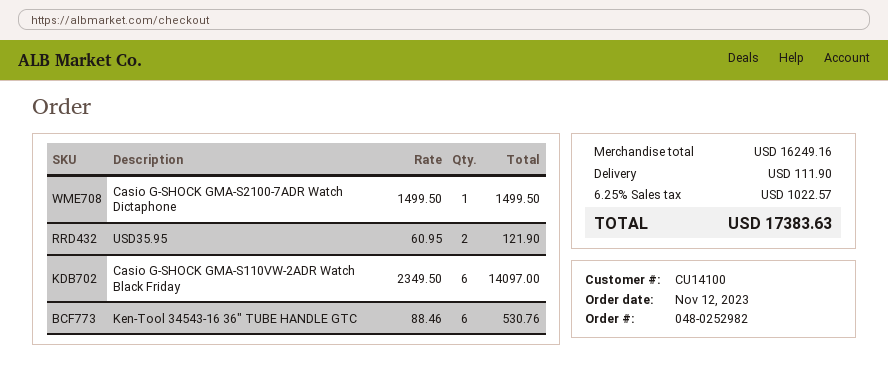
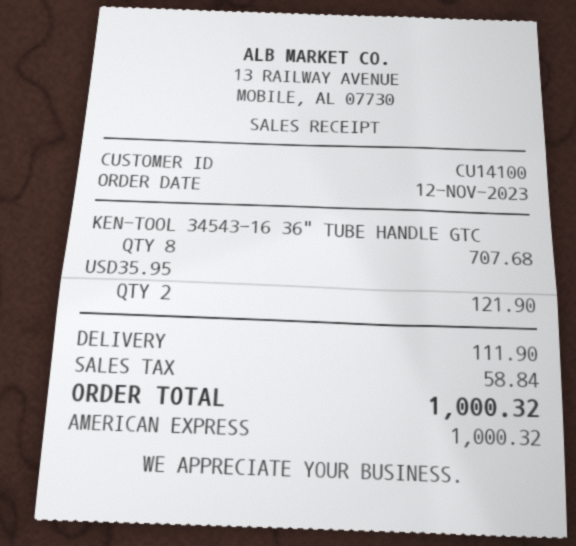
Casio G-SHOCK GMA-S2100-7ADR Watch Dictaphone: 1 for 1499.50 -> none
Casio G-SHOCK GMA-S110VW-2ADR Watch Black Friday: 6 for 14097.00 -> none
Ken-Tool 34543-16 36" TUBE HANDLE GTC: 6 for 530.76 -> 8 for 707.68
tax: 1022.57 -> 58.84
total: 17383.63 -> 1000.32

